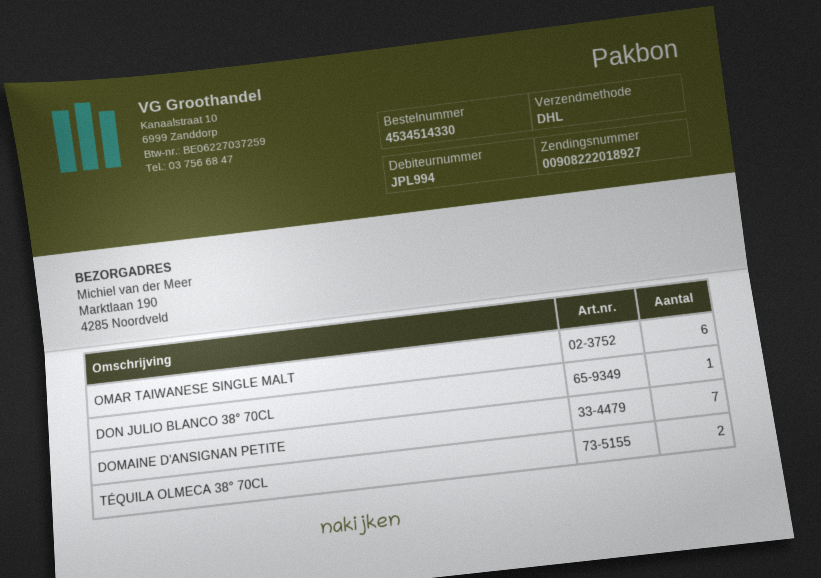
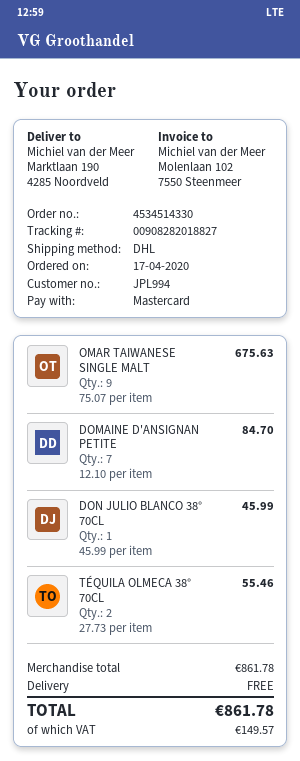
tracking number: 00908222018927 -> 00908282018827
OMAR TAIWANESE SINGLE MALT: 6 -> 9

